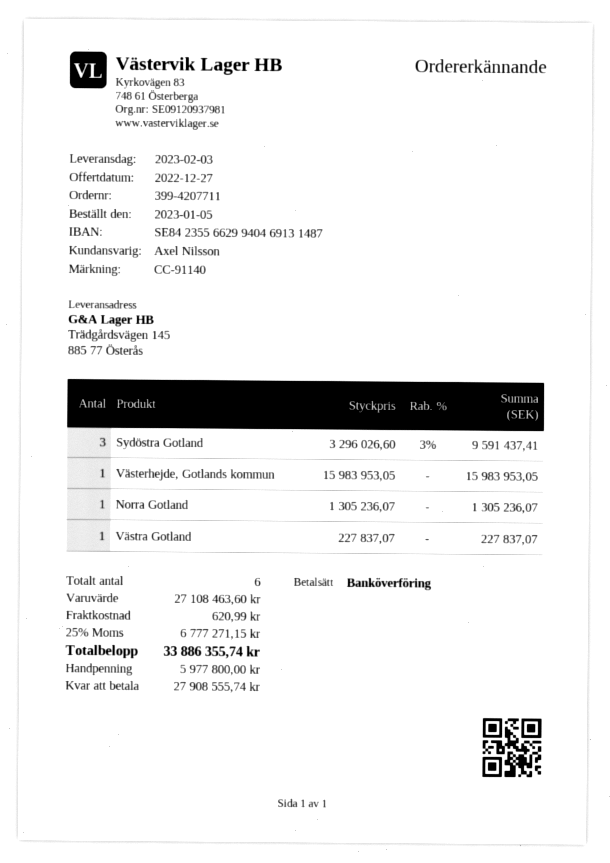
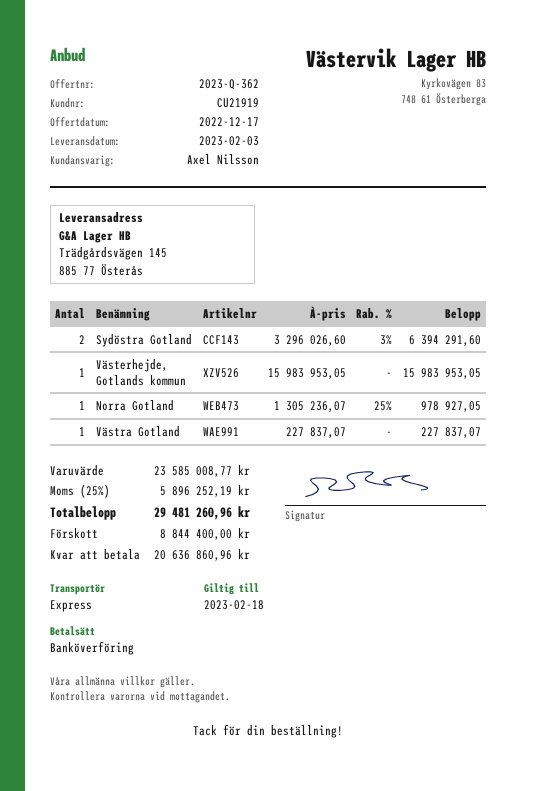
quote date: 2022-12-27 -> 2022-12-17
Sydöstra Gotland: 3 x 3296026.60 - 3% = 9591437.41 -> 2 x 3296026.60 - 3% = 6394291.60
Norra Gotland: 1 x 1305236.07 = 1305236.07 -> 1 x 1305236.07 - 25% = 978927.05
subtotal: 27108463.60 -> 23585008.77
shipping: 620.99 -> none
tax: 25% = 6777271.15 -> 25% = 5896252.19
total: 33886355.74 -> 29481260.96
deposit: 5977800.00 -> 8844400.00
balance: 27908555.74 -> 20636860.96

